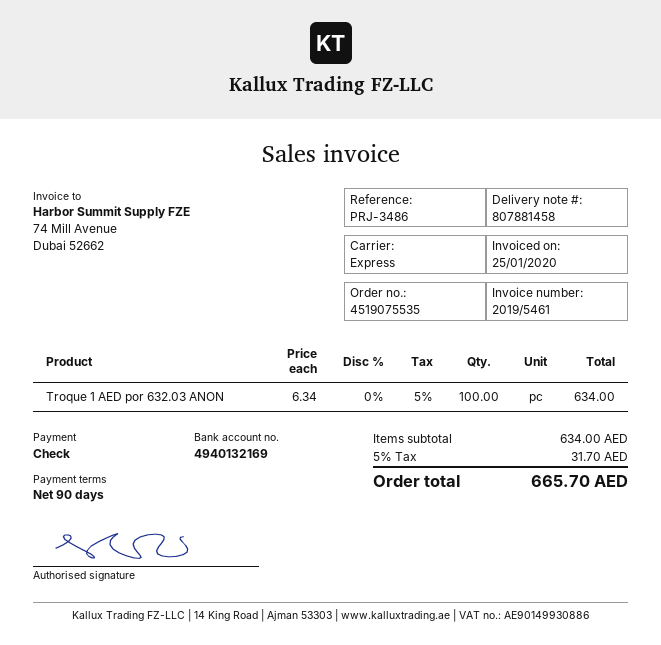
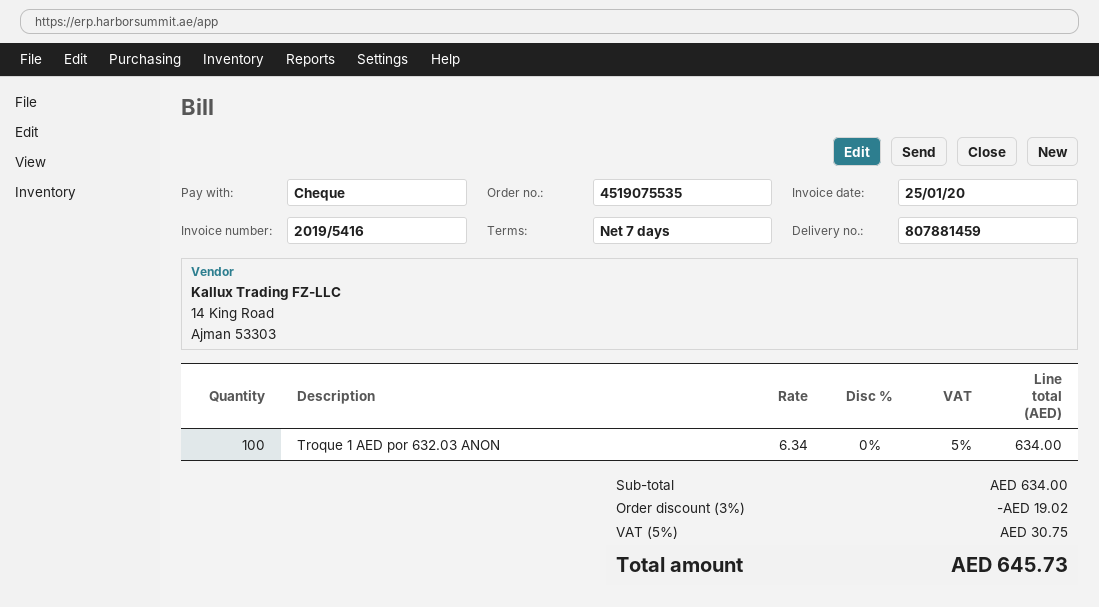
delivery note number: 807881458 -> 807881459
invoice number: 2019/5461 -> 2019/5416
payment terms: 90 days -> 7 days
discount: none -> 3% = 19.02
tax: 5% = 31.70 -> 5% = 30.75
total: 665.70 -> 645.73

